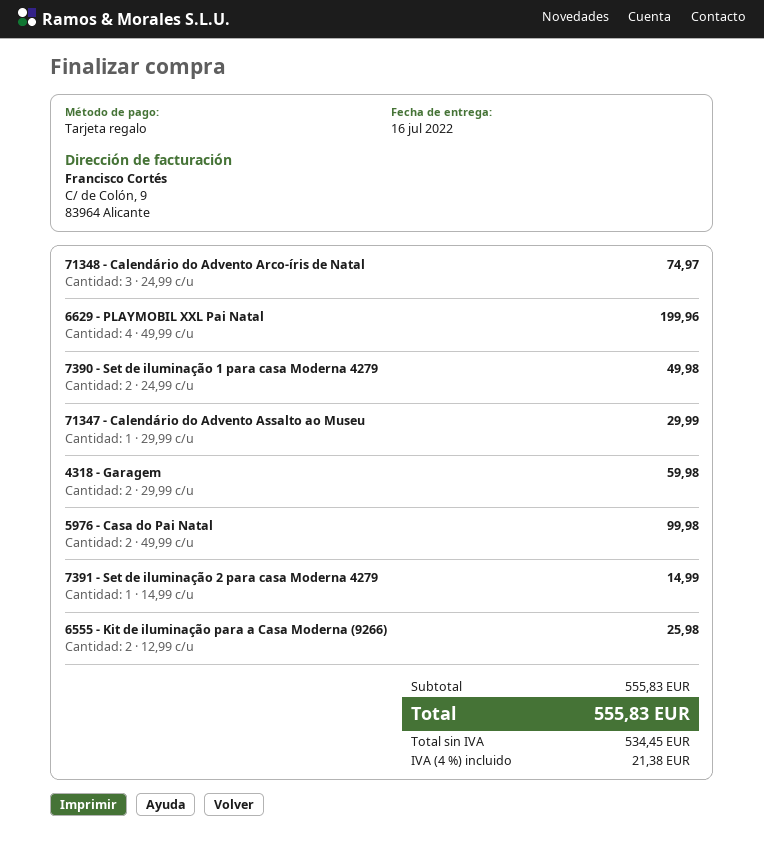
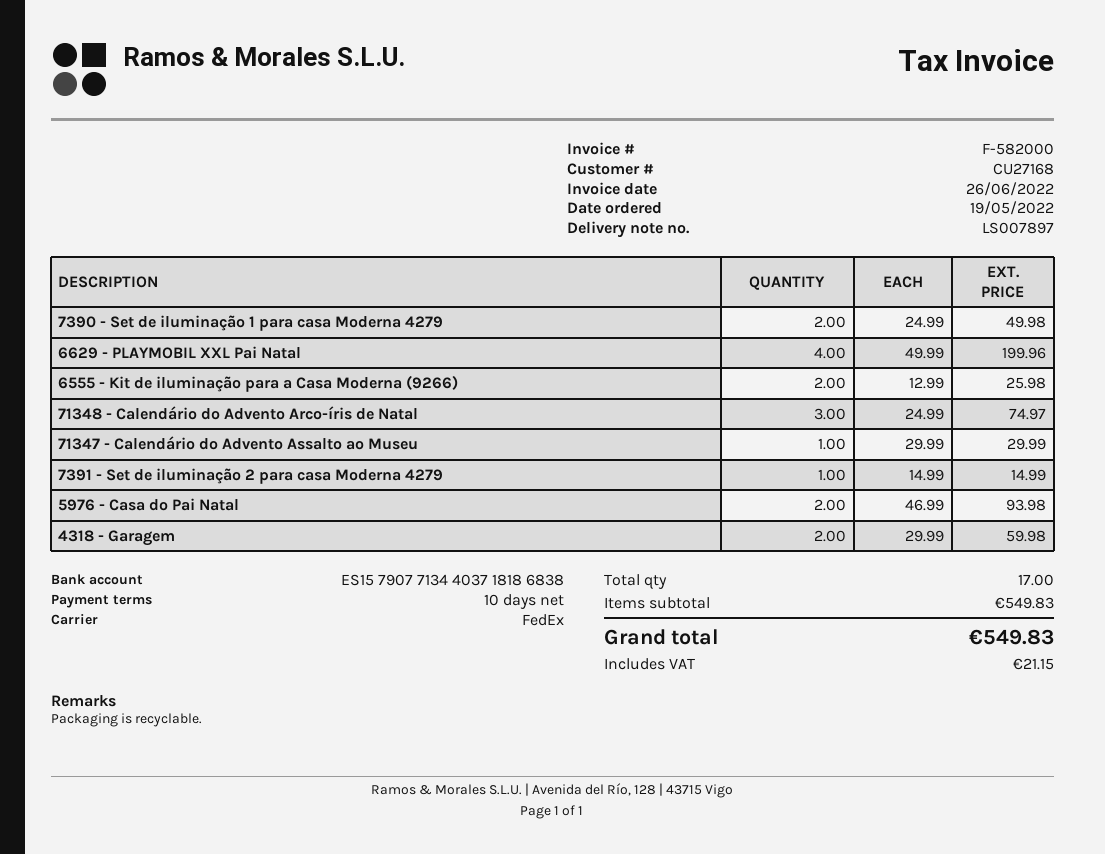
5976 - Casa do Pai Natal: 2 x 49.99 = 99.98 -> 2 x 46.99 = 93.98
subtotal: 555.83 -> 549.83
tax: 21.38 -> 21.15
total: 555.83 -> 549.83

